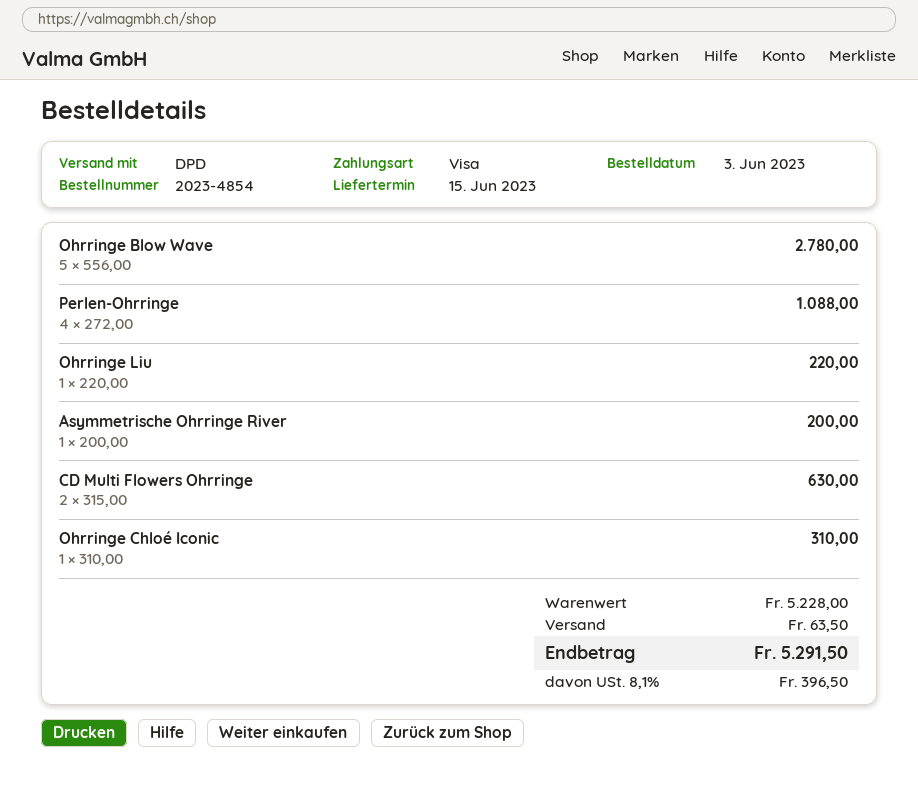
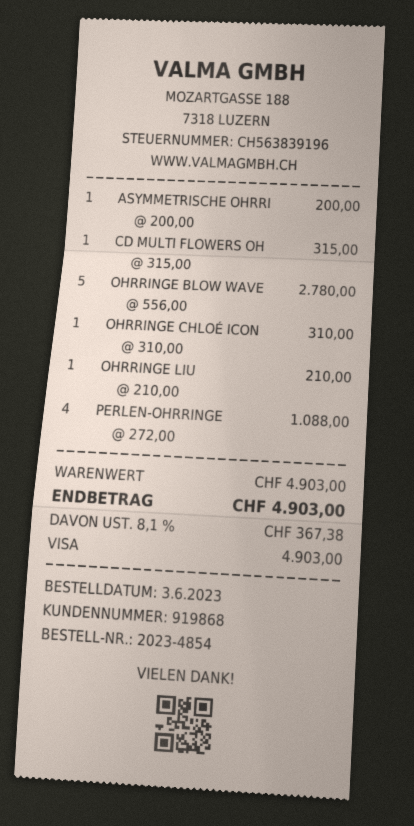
Ohrringe Liu: 1 x 220.00 = 220.00 -> 1 x 210.00 = 210.00
CD Multi Flowers Ohrringe: 2 x 315.00 = 630.00 -> 1 x 315.00 = 315.00
subtotal: 5228.00 -> 4903.00
shipping: 63.50 -> none
tax: 8.1% = 396.50 -> 8.1% = 367.38
total: 5291.50 -> 4903.00

